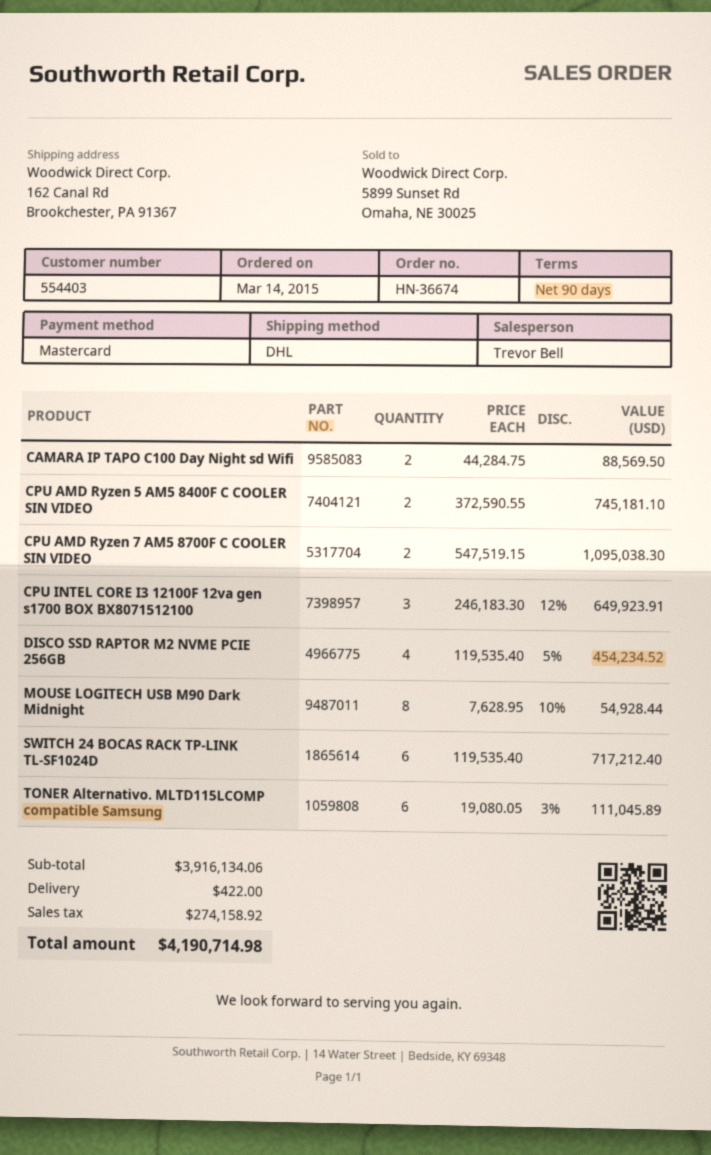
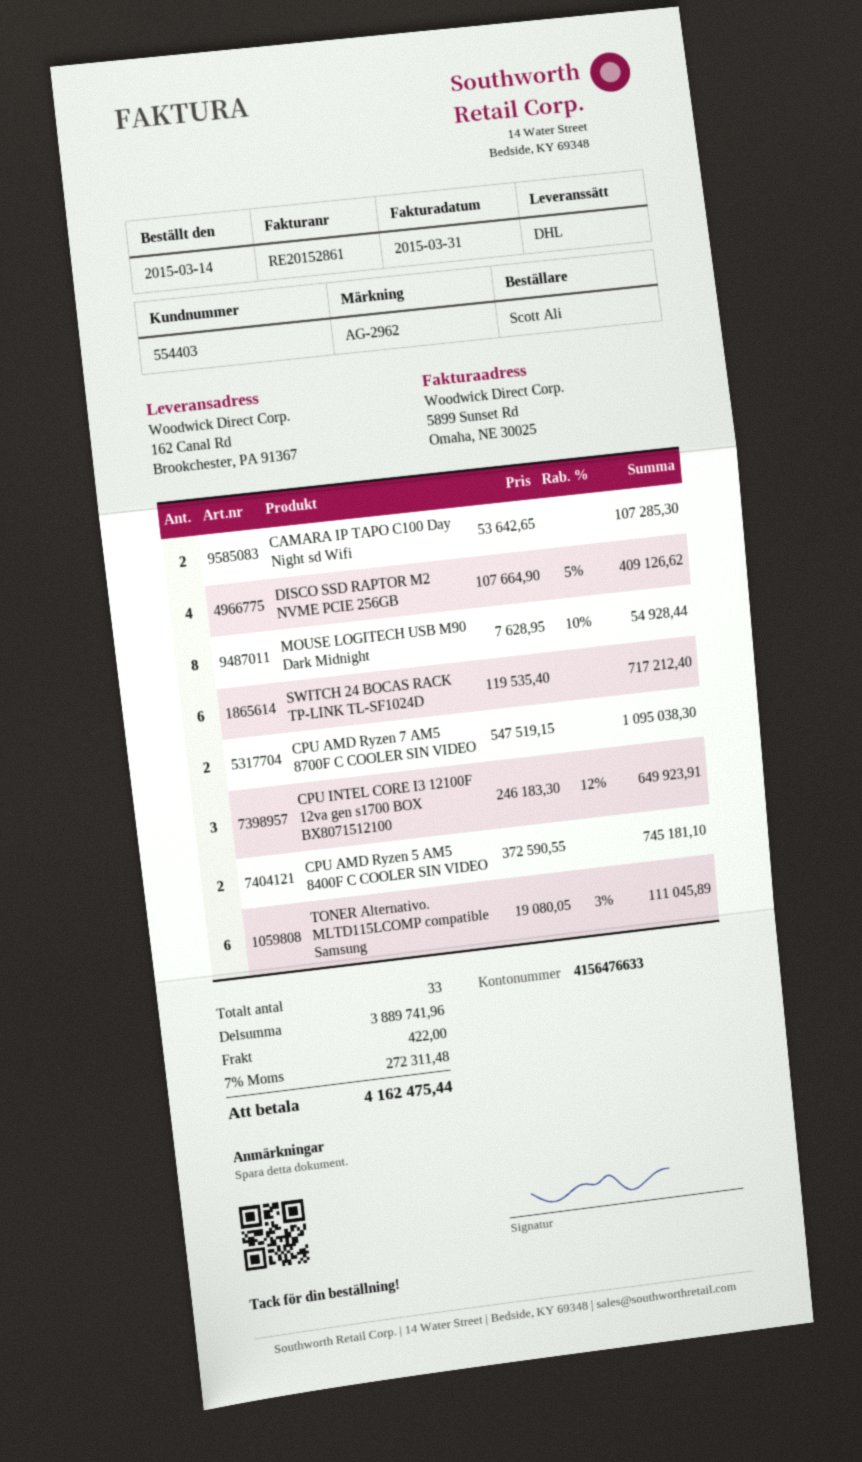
CAMARA IP TAPO C100 Day Night sd Wifi: 2 x 44284.75 = 88569.50 -> 2 x 53642.65 = 107285.30
DISCO SSD RAPTOR M2 NVME PCIE 256GB: 4 x 119535.40 - 5% = 454234.52 -> 4 x 107664.90 - 5% = 409126.62
subtotal: 3916134.06 -> 3889741.96
tax: 274158.92 -> 272311.48
total: 4190714.98 -> 4162475.44

